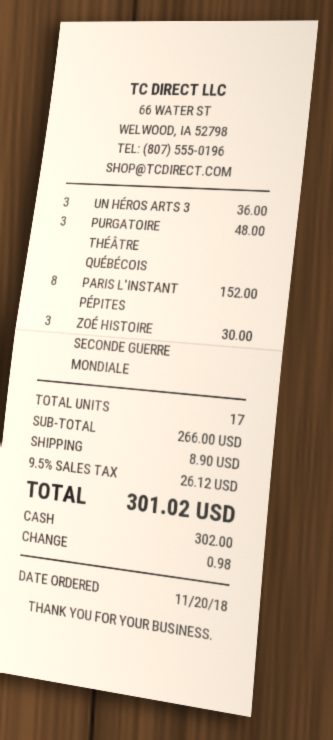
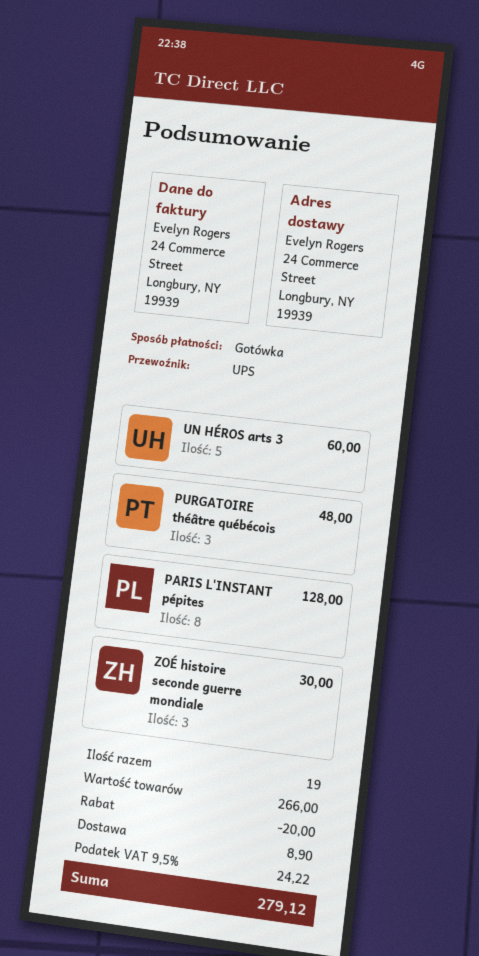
UN HÉROS ARTS 3: 3 for 36.00 -> 5 for 60.00
PARIS L'INSTANT PÉPITES: 8 for 152.00 -> 8 for 128.00
total quantity: 17 -> 19
discount: none -> 20.00
tax: 9.5% = 26.12 -> 9.5% = 24.22
total: 301.02 -> 279.12

